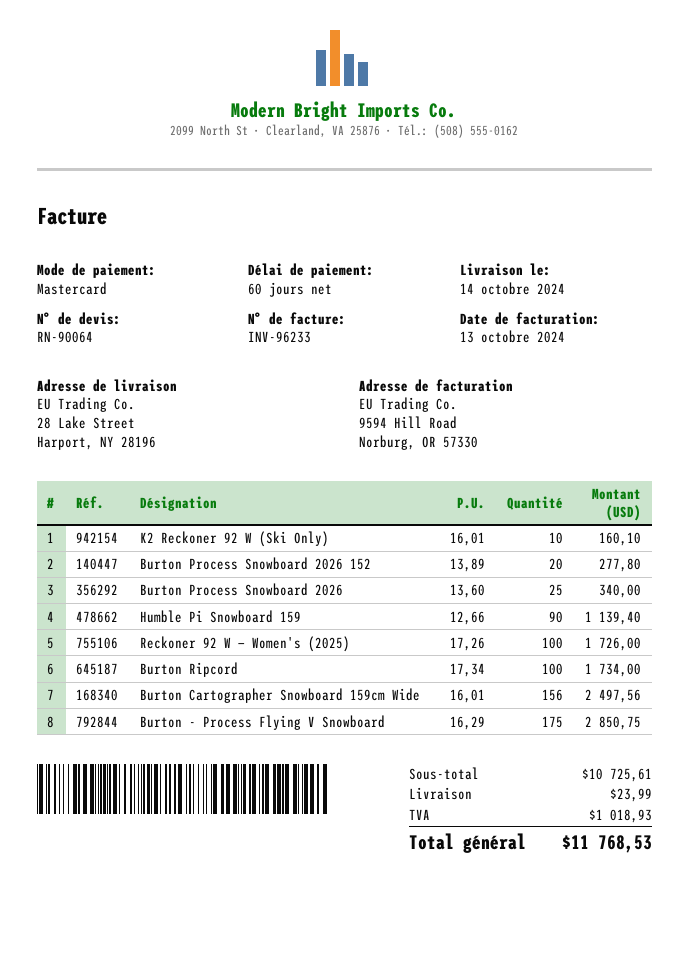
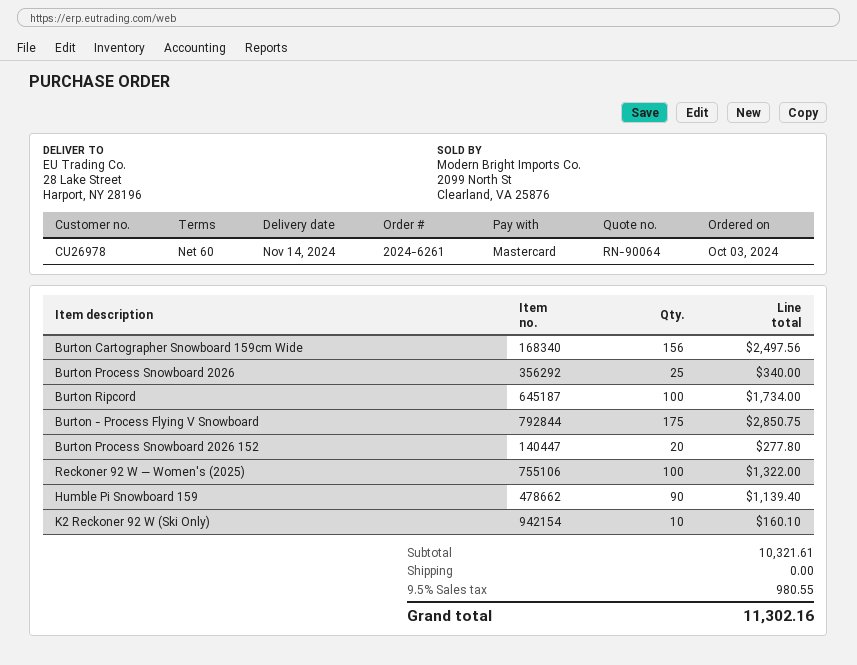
delivery date: 2024-10-14 -> 2024-11-14
Reckoner 92 W — Women's (2025): 100 for 1726.00 -> 100 for 1322.00
subtotal: 10725.61 -> 10321.61
shipping: 23.99 -> 0.00
tax: 1018.93 -> 980.55
total: 11768.53 -> 11302.16

